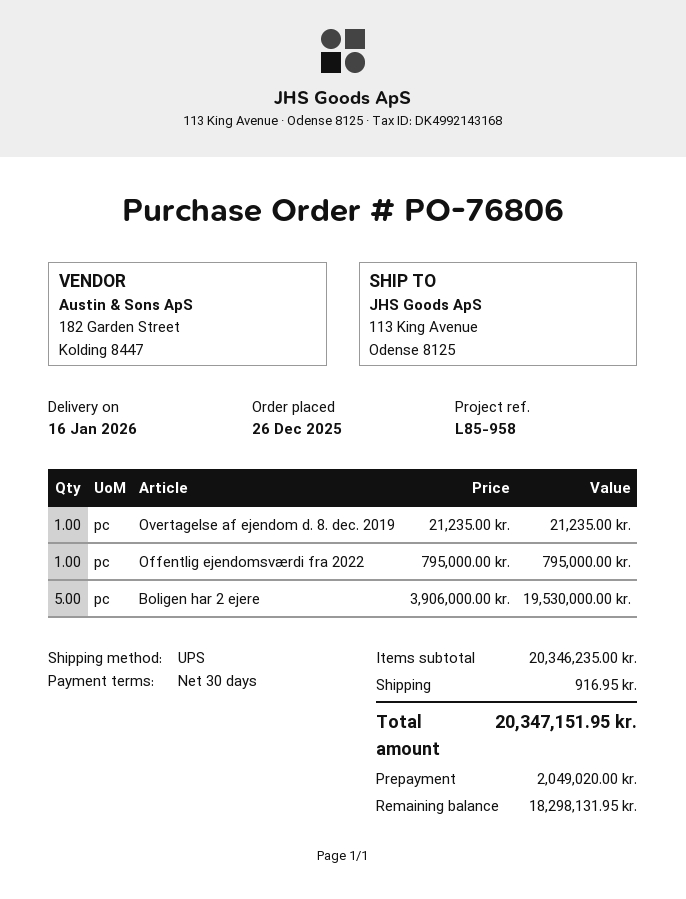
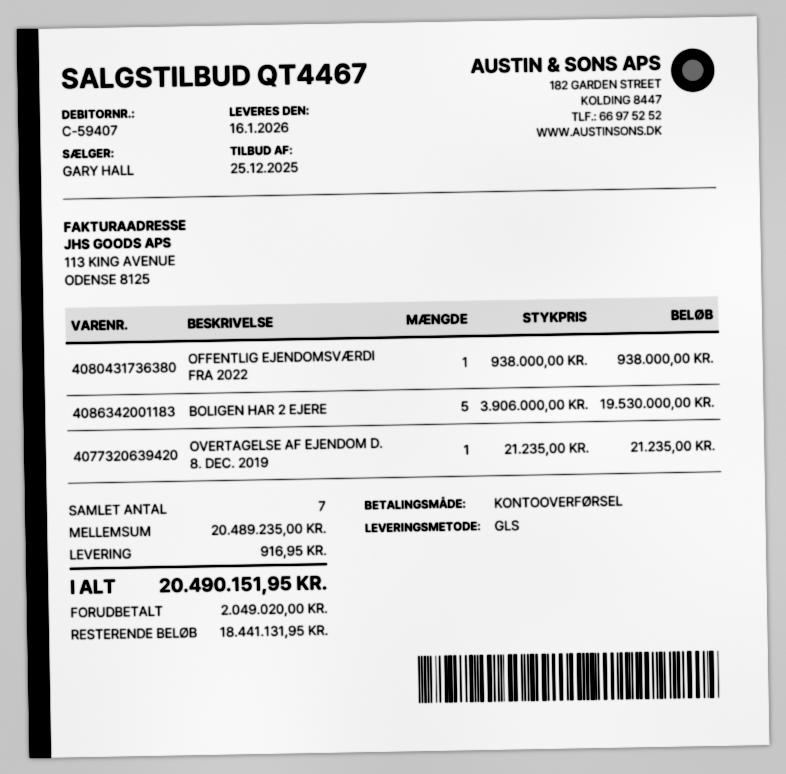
shipping method: UPS -> GLS
Offentlig ejendomsværdi fra 2022: 1 x 795000.00 = 795000.00 -> 1 x 938000.00 = 938000.00
subtotal: 20346235.00 -> 20489235.00
total: 20347151.95 -> 20490151.95
balance: 18298131.95 -> 18441131.95

